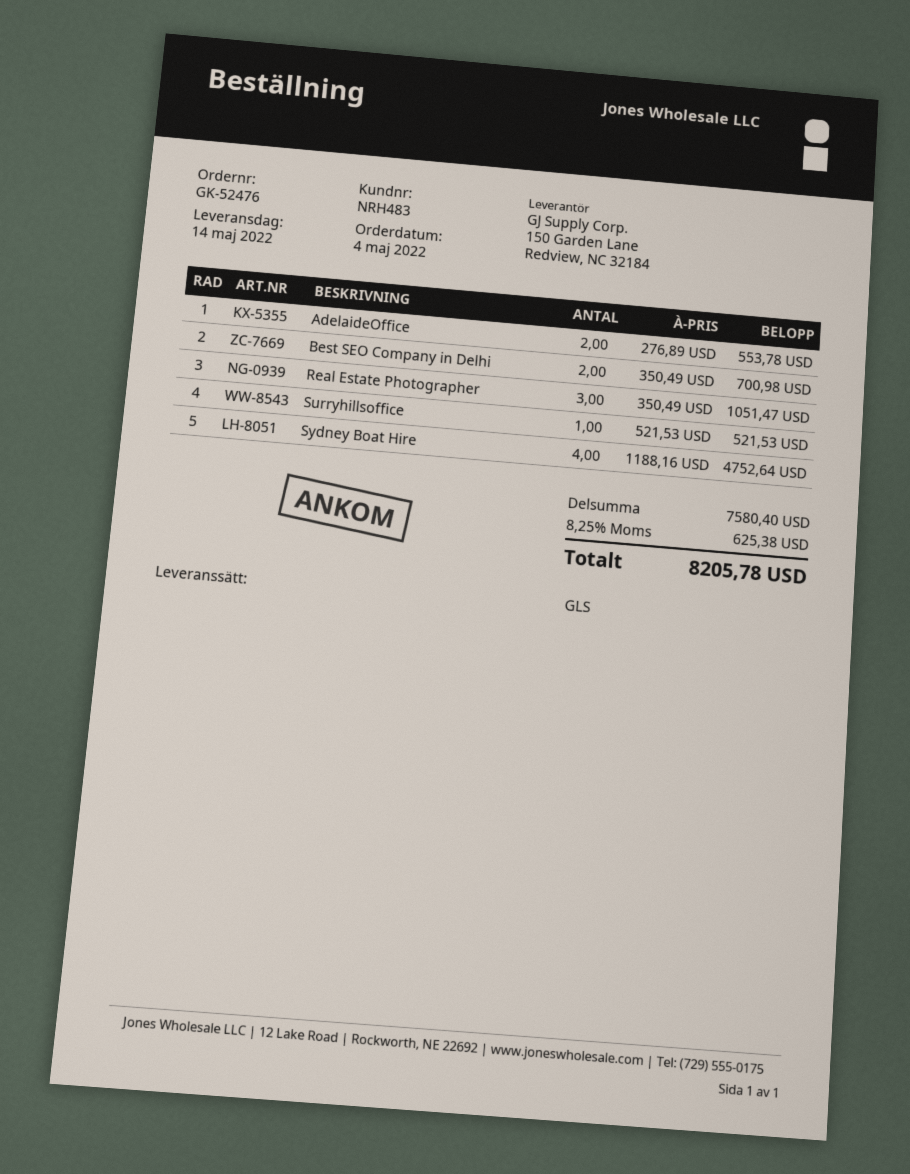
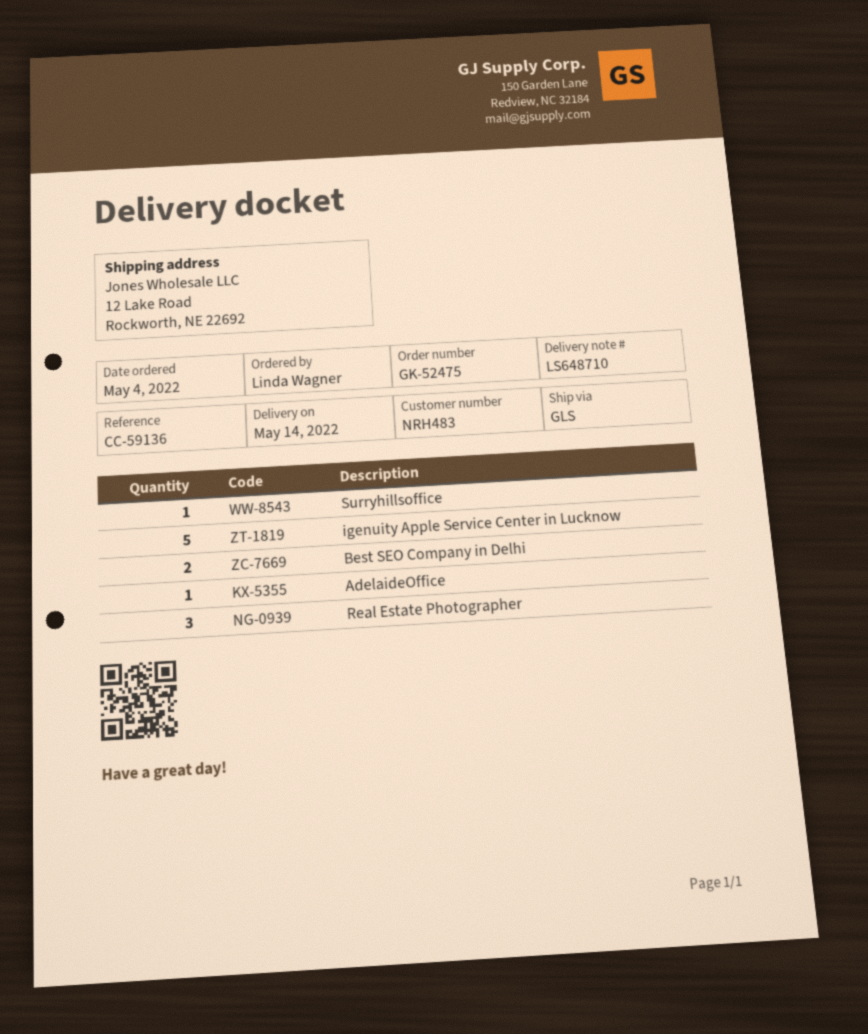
order number: GK-52476 -> GK-52475
AdelaideOffice: 2 -> 1
Sydney Boat Hire: 4 -> none
igenuity Apple Service Center in Lucknow: none -> 5

